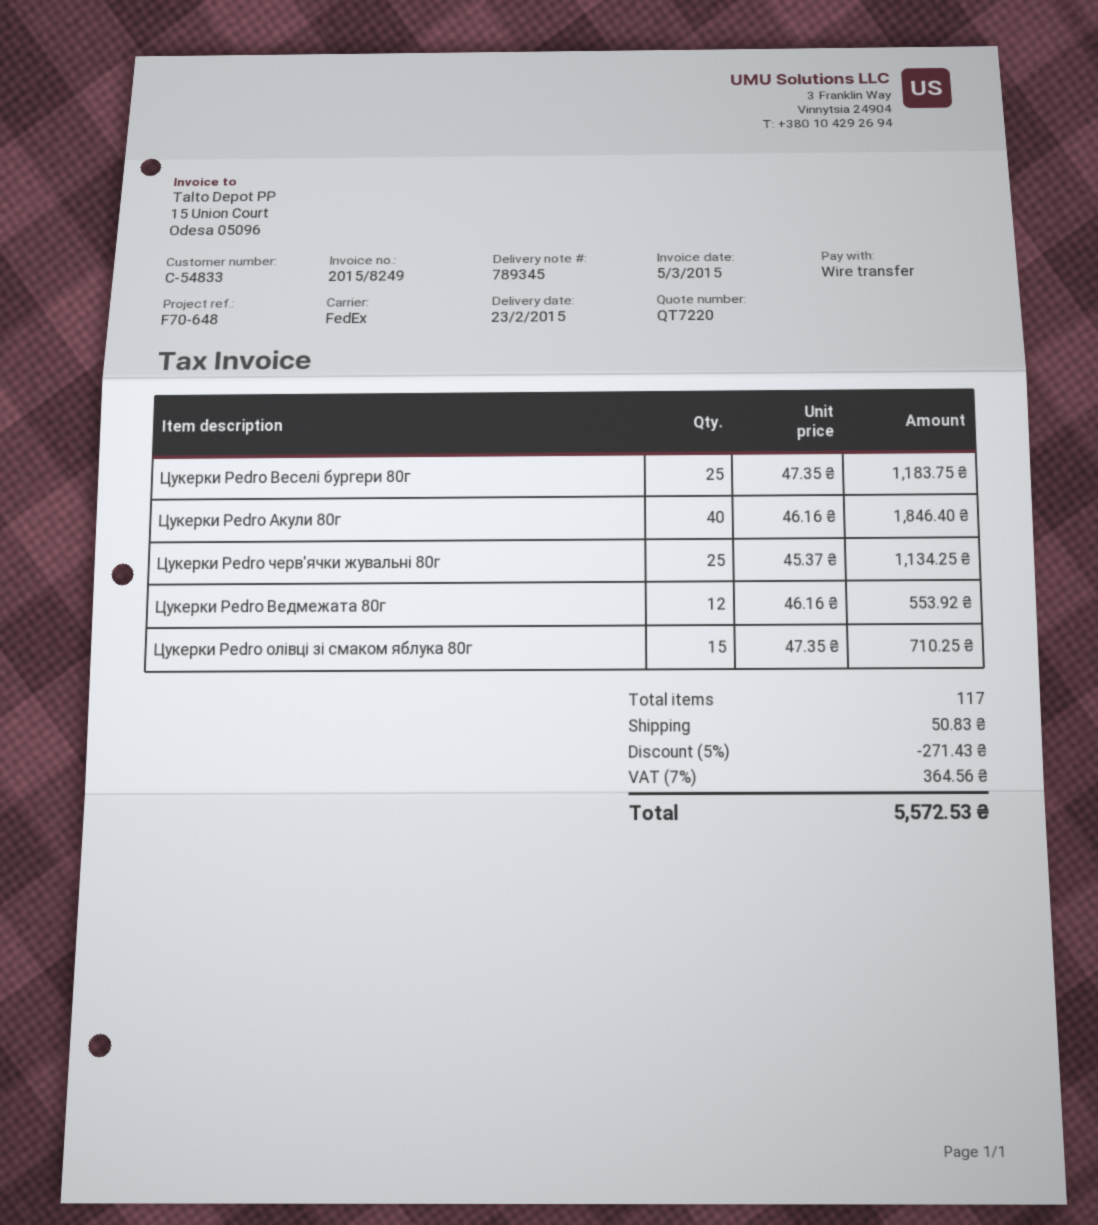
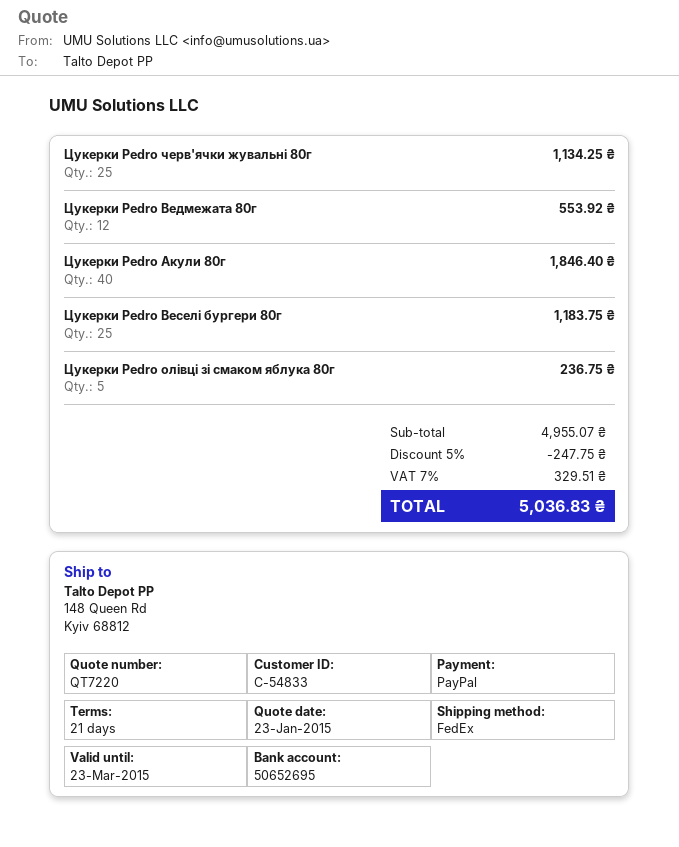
payment method: bank transfer -> PayPal
Цукерки Pedro олівці зі смаком яблука 80г: 15 for 710.25 -> 5 for 236.75
discount: 5% = 271.43 -> 5% = 247.75
shipping: 50.83 -> none
tax: 7% = 364.56 -> 7% = 329.51
total: 5572.53 -> 5036.83

